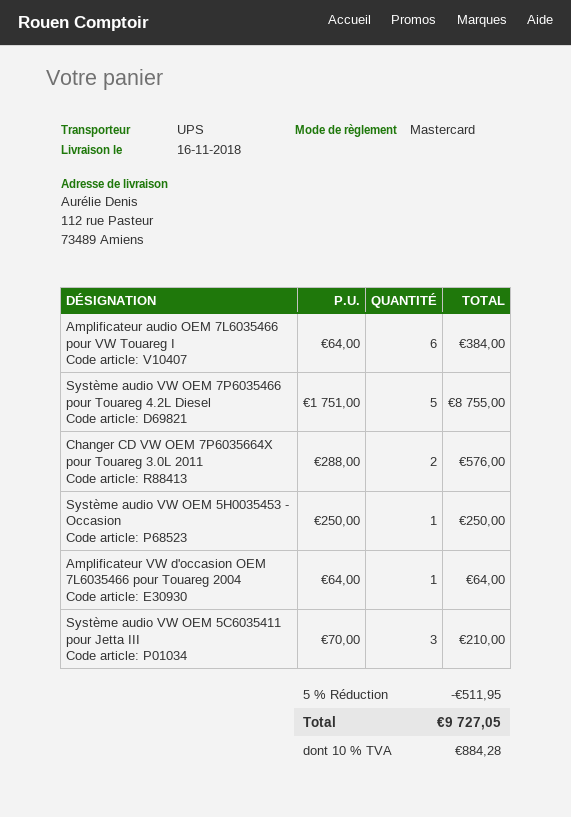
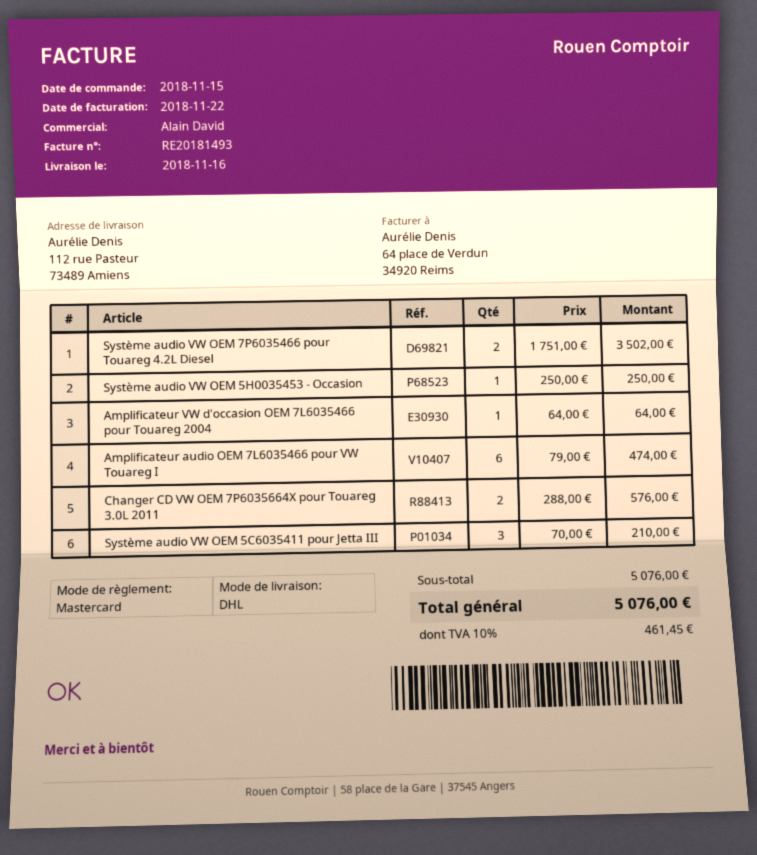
shipping method: UPS -> DHL
Amplificateur audio OEM 7L6035466 pour VW Touareg I: 6 x 64.00 = 384.00 -> 6 x 79.00 = 474.00
Système audio VW OEM 7P6035466 pour Touareg 4.2L Diesel: 5 x 1751.00 = 8755.00 -> 2 x 1751.00 = 3502.00
discount: 5% = 511.95 -> none
tax: 10% = 884.28 -> 10% = 461.45
total: 9727.05 -> 5076.00

